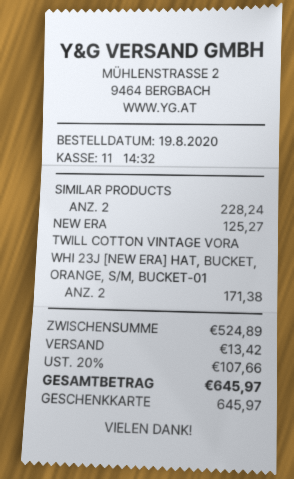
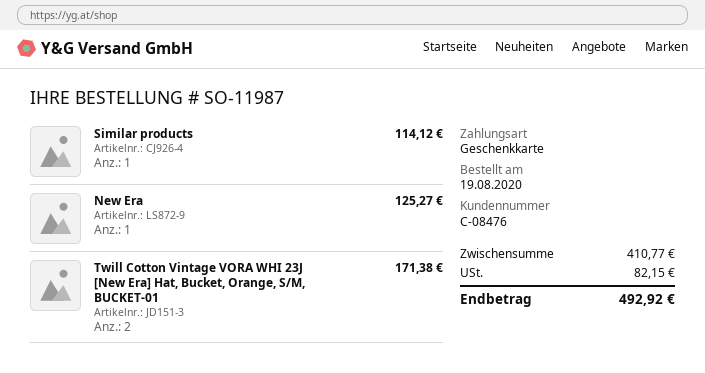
SIMILAR PRODUCTS: 2 for 228.24 -> 1 for 114.12
subtotal: 524.89 -> 410.77
shipping: 13.42 -> none
tax: 107.66 -> 82.15
total: 645.97 -> 492.92

